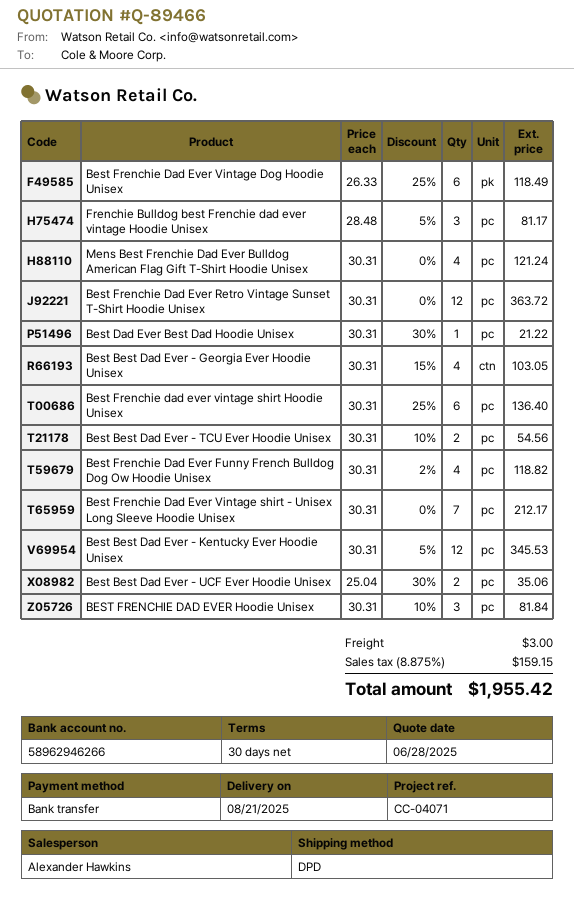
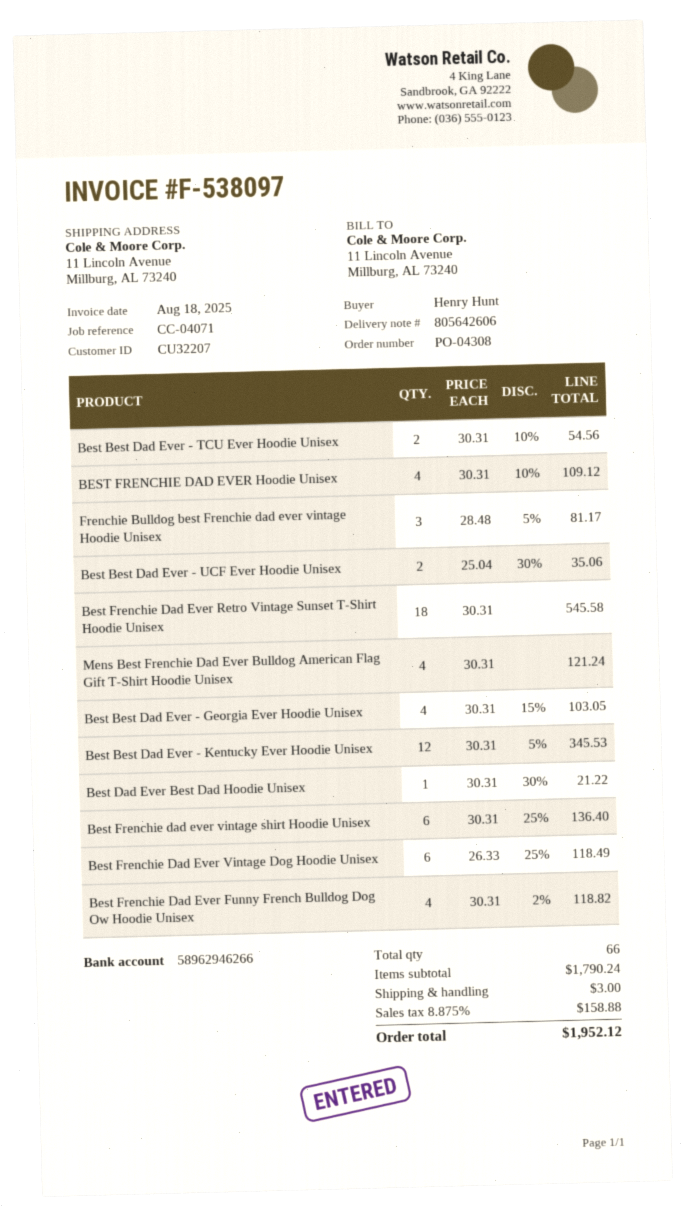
Best Frenchie Dad Ever Retro Vintage Sunset T-Shirt Hoodie Unisex: 12 x 30.31 = 363.72 -> 18 x 30.31 = 545.58
Best Frenchie Dad Ever Vintage shirt - Unisex Long Sleeve Hoodie Unisex: 7 x 30.31 = 212.17 -> none
BEST FRENCHIE DAD EVER Hoodie Unisex: 3 x 30.31 - 10% = 81.84 -> 4 x 30.31 - 10% = 109.12
tax: 8.875% = 159.15 -> 8.875% = 158.88
total: 1955.42 -> 1952.12

